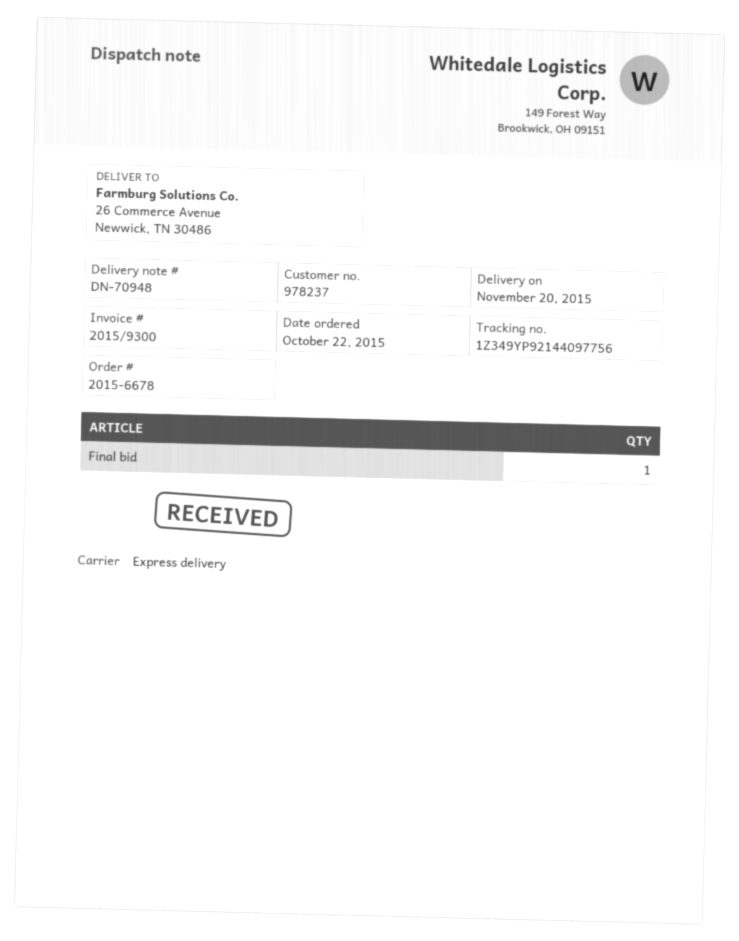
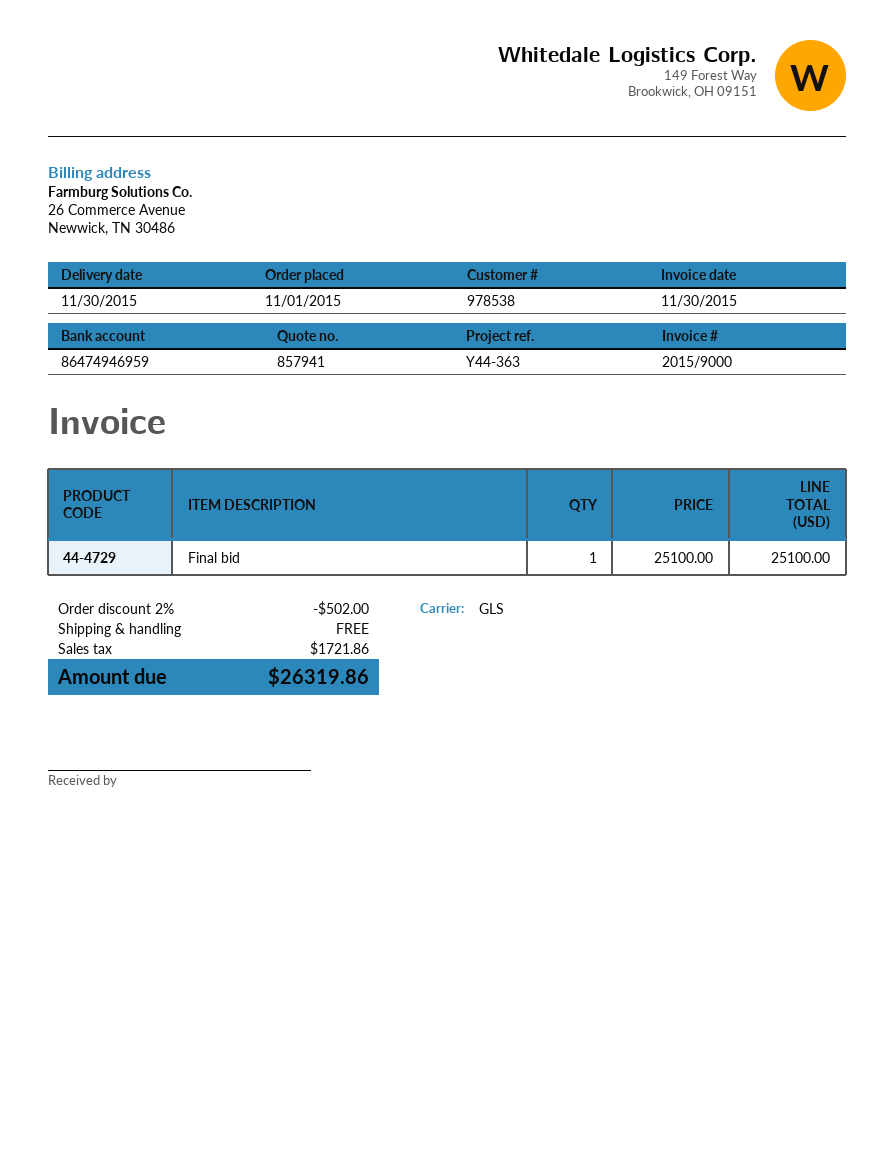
order date: 2015-10-22 -> 2015-11-01
delivery date: 2015-11-20 -> 2015-11-30
invoice number: 2015/9300 -> 2015/9000
customer number: 978237 -> 978538
shipping method: express -> GLS

